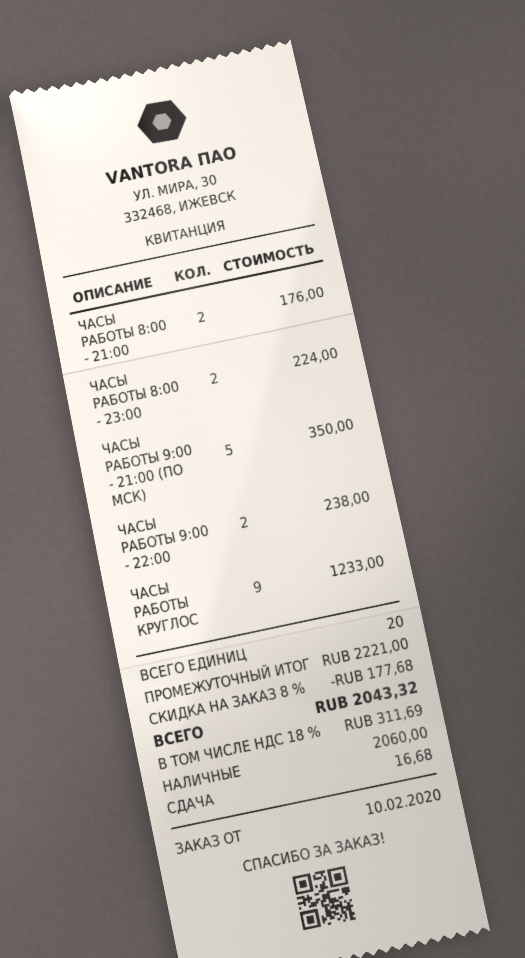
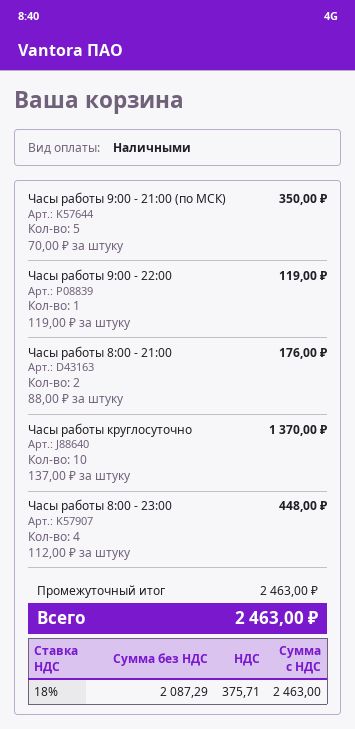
ЧАСЫ РАБОТЫ 8:00 - 23:00: 2 for 224.00 -> 4 for 448.00
ЧАСЫ РАБОТЫ 9:00 - 22:00: 2 for 238.00 -> 1 for 119.00
ЧАСЫ РАБОТЫ КРУГЛОС: 9 for 1233.00 -> 10 for 1370.00
subtotal: 2221.00 -> 2463.00
discount: 8% = 177.68 -> none
tax: 18% = 311.69 -> 18% = 375.71
total: 2043.32 -> 2463.00

